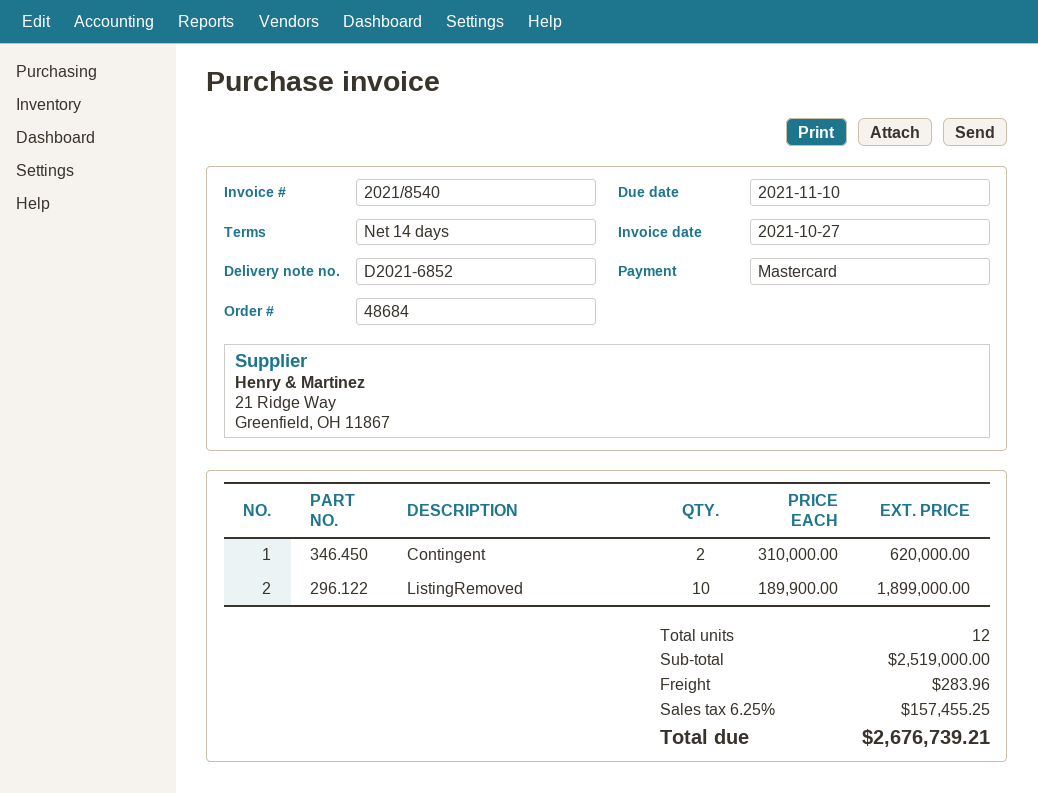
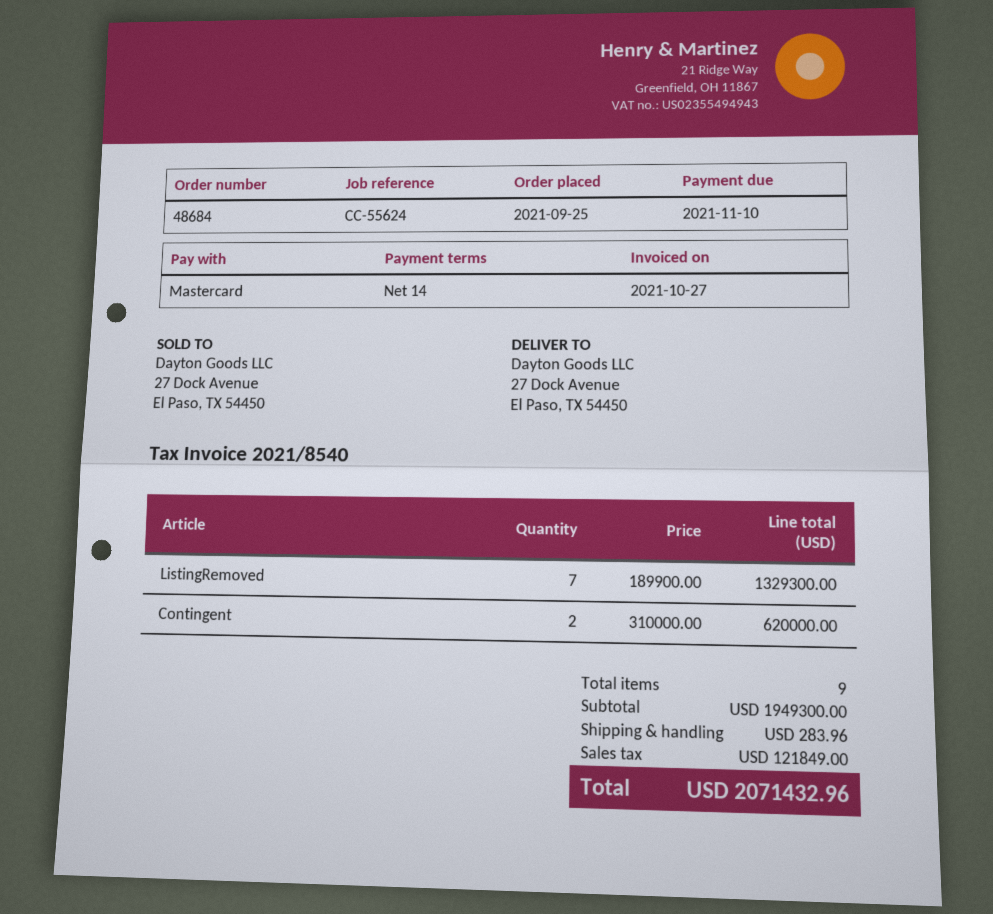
ListingRemoved: 10 x 189900.00 = 1899000.00 -> 7 x 189900.00 = 1329300.00
total quantity: 12 -> 9
subtotal: 2519000.00 -> 1949300.00
tax: 157455.25 -> 121849.00
total: 2676739.21 -> 2071432.96

